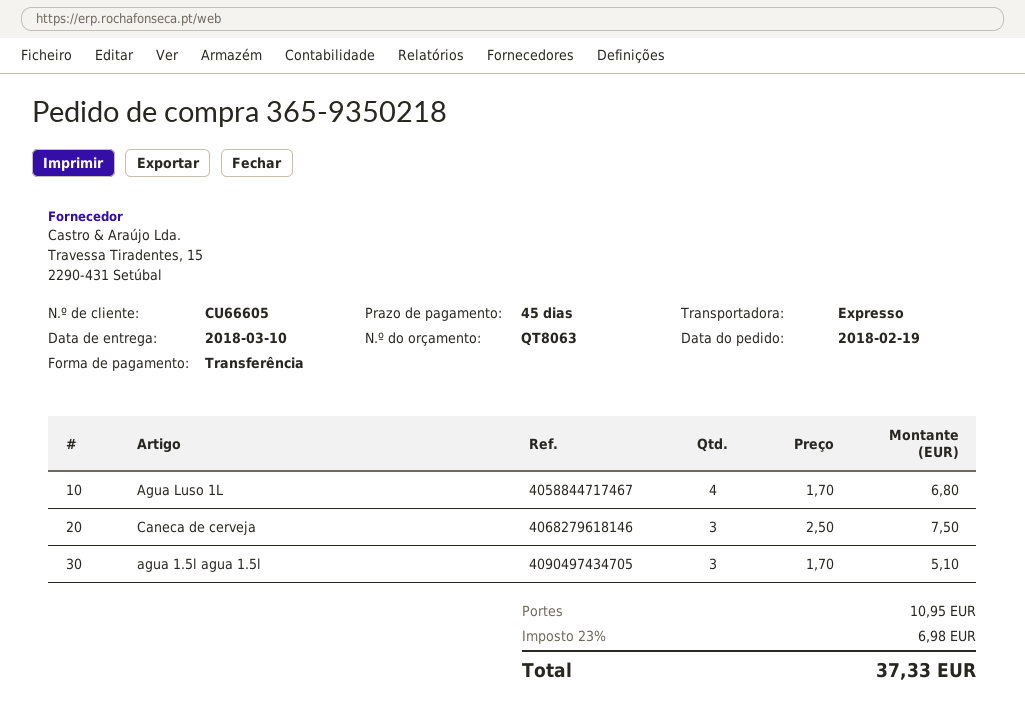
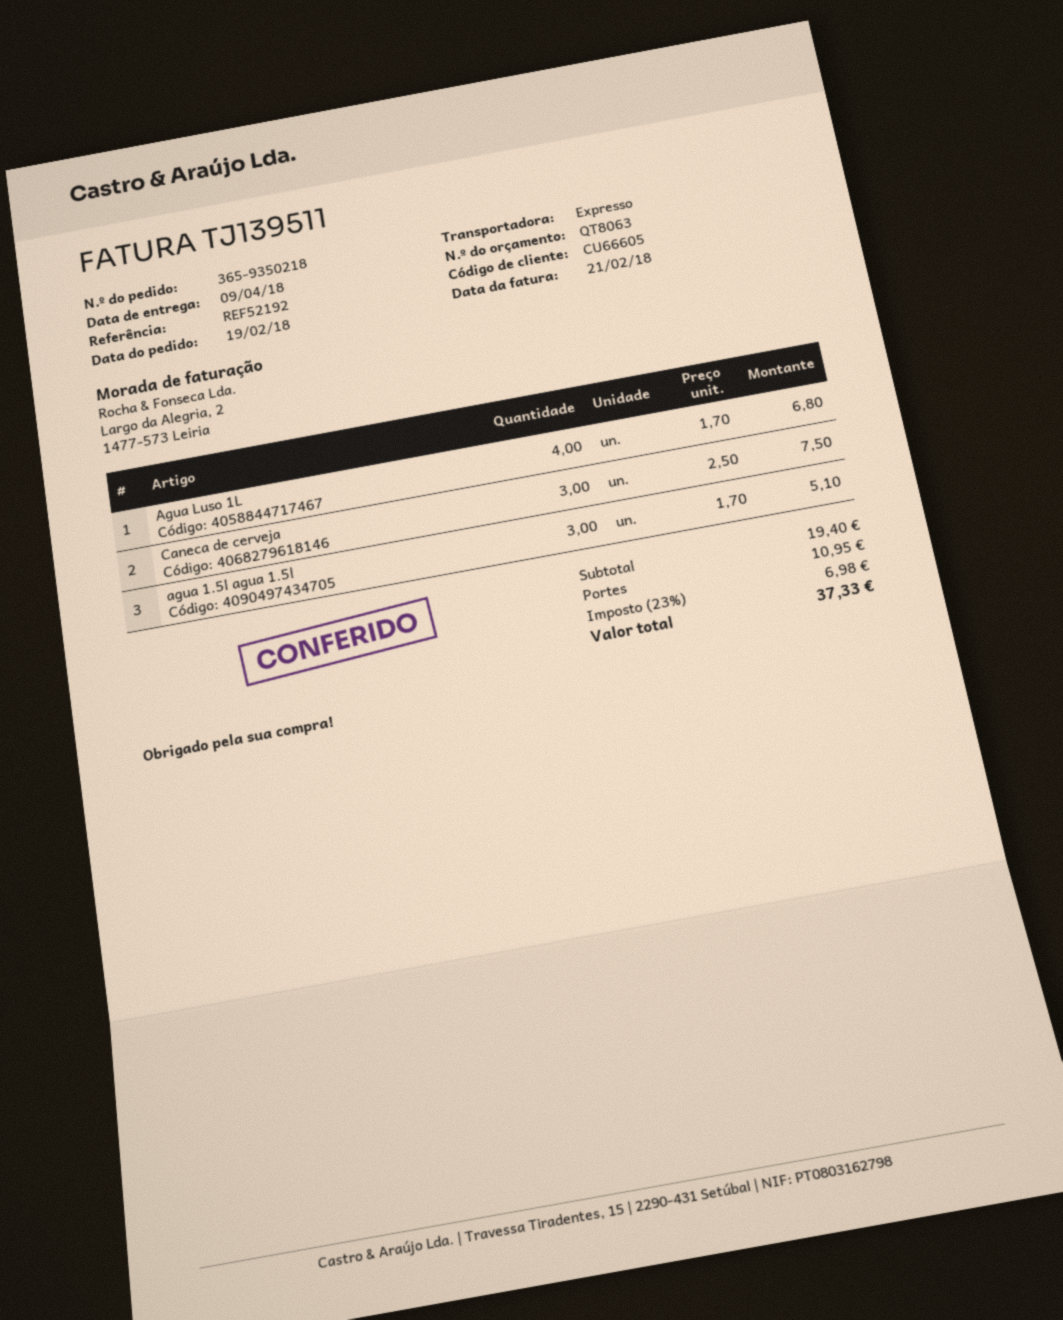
delivery date: 2018-03-10 -> 2018-04-09

